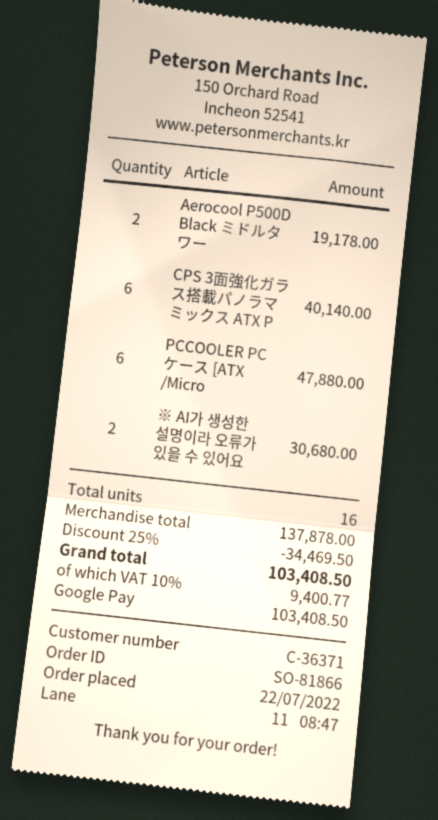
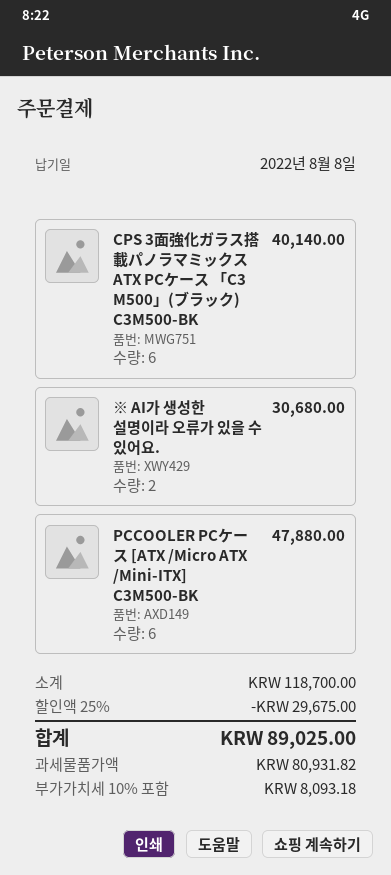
Aerocool P500D Black ミドルタワー: 2 for 19178.00 -> none
subtotal: 137878.00 -> 118700.00
discount: 25% = 34469.50 -> 25% = 29675.00
tax: 10% = 9400.77 -> 10% = 8093.18
total: 103408.50 -> 89025.00

